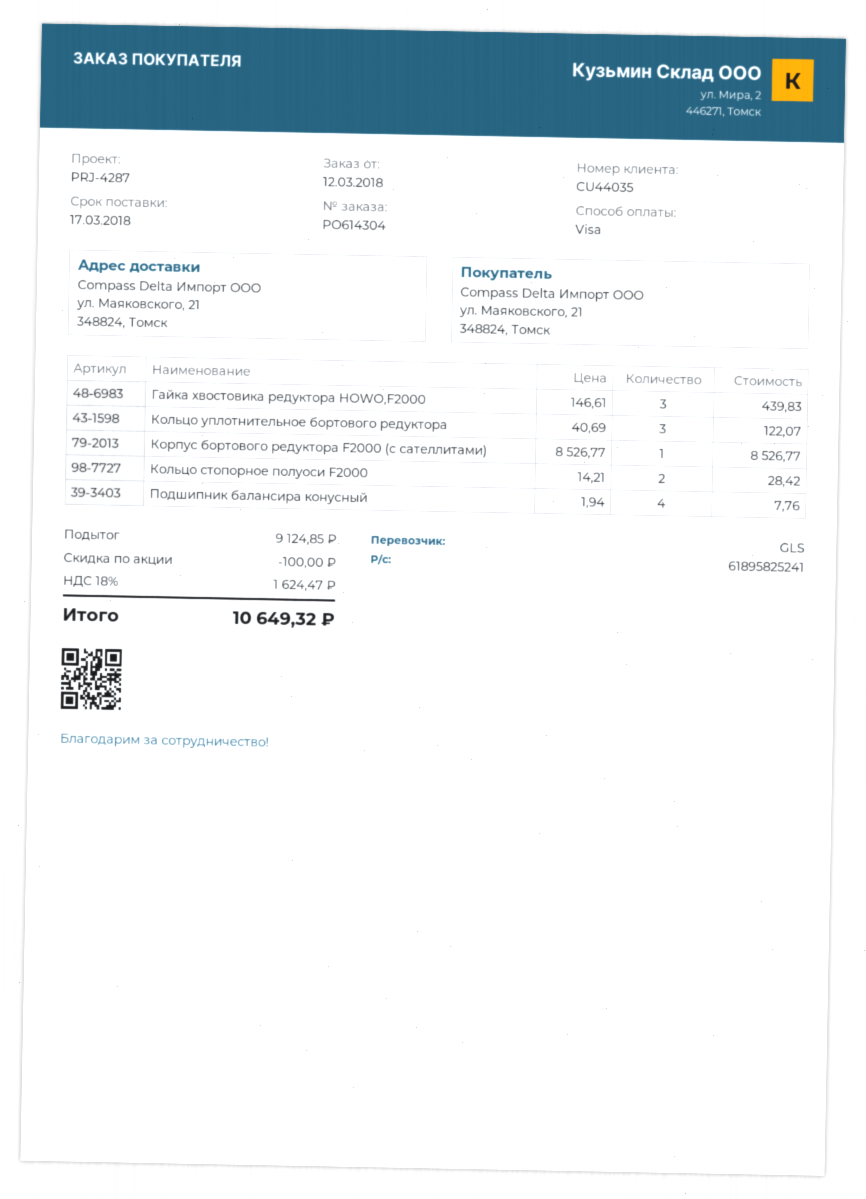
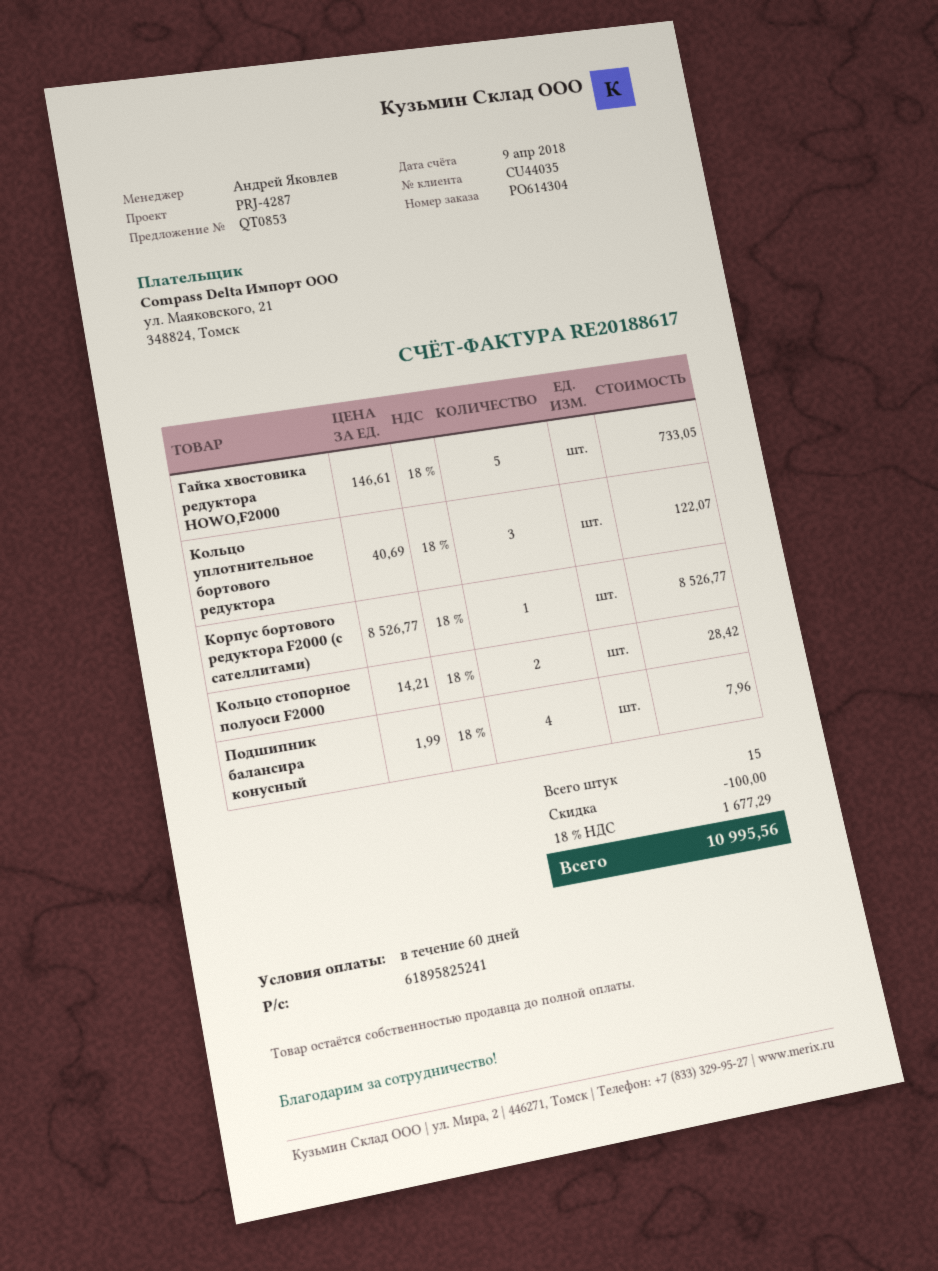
Гайка хвостовика редуктора HOWO,F2000: 3 x 146.61 = 439.83 -> 5 x 146.61 = 733.05
Подшипник балансира конусный: 4 x 1.94 = 7.76 -> 4 x 1.99 = 7.96
tax: 18% = 1624.47 -> 18% = 1677.29
total: 10649.32 -> 10995.56

